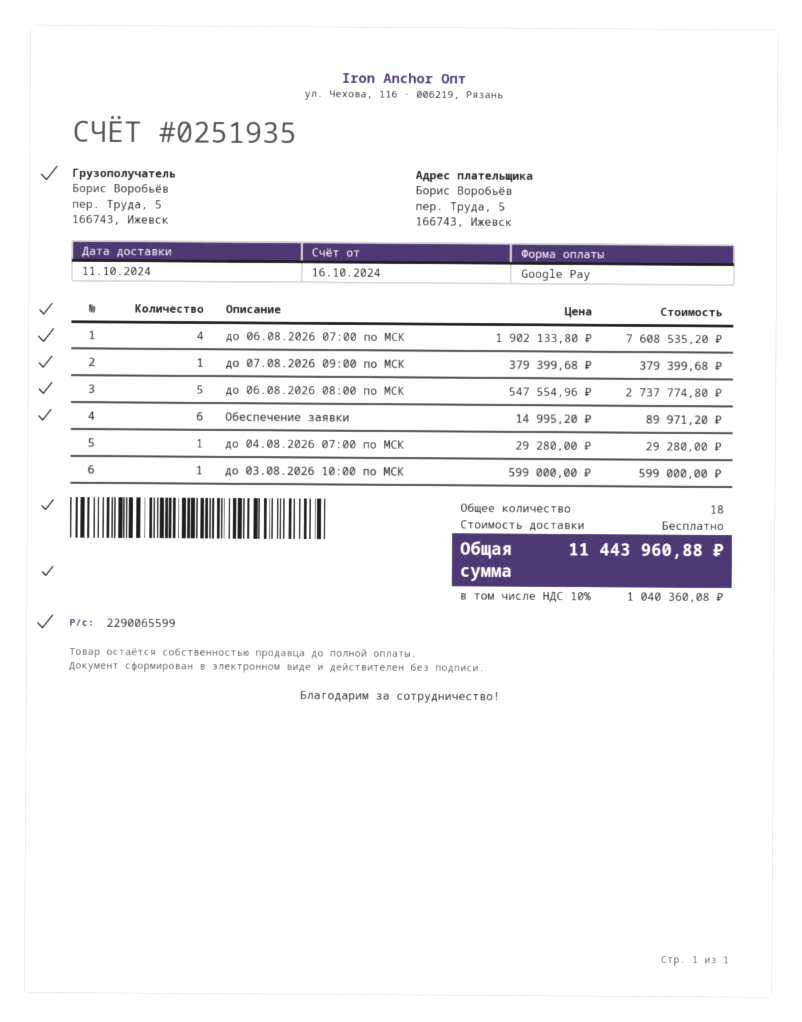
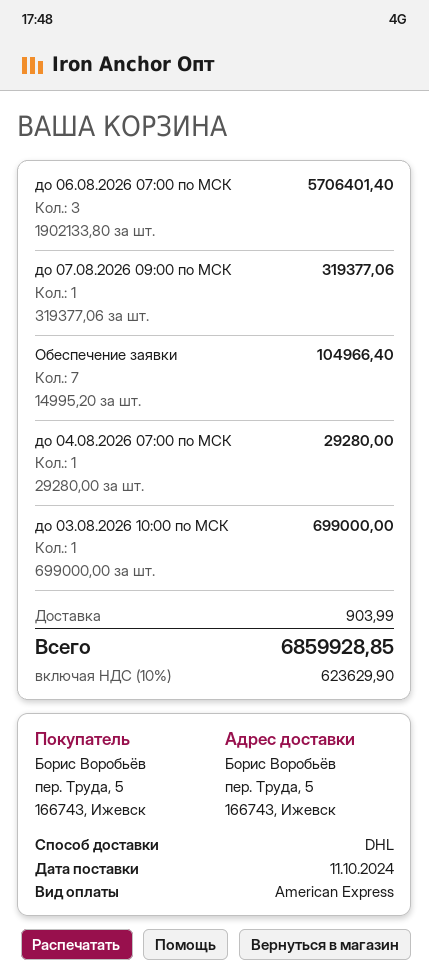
payment method: Google Pay -> American Express
до 06.08.2026 07:00 по МСК: 4 x 1902133.80 = 7608535.20 -> 3 x 1902133.80 = 5706401.40
до 07.08.2026 09:00 по МСК: 1 x 379399.68 = 379399.68 -> 1 x 319377.06 = 319377.06
до 06.08.2026 08:00 по МСК: 5 x 547554.96 = 2737774.80 -> none
Обеспечение заявки: 6 x 14995.20 = 89971.20 -> 7 x 14995.20 = 104966.40
до 03.08.2026 10:00 по МСК: 1 x 599000.00 = 599000.00 -> 1 x 699000.00 = 699000.00
shipping: 0.00 -> 903.99
tax: 10% = 1040360.08 -> 10% = 623629.90
total: 11443960.88 -> 6859928.85

